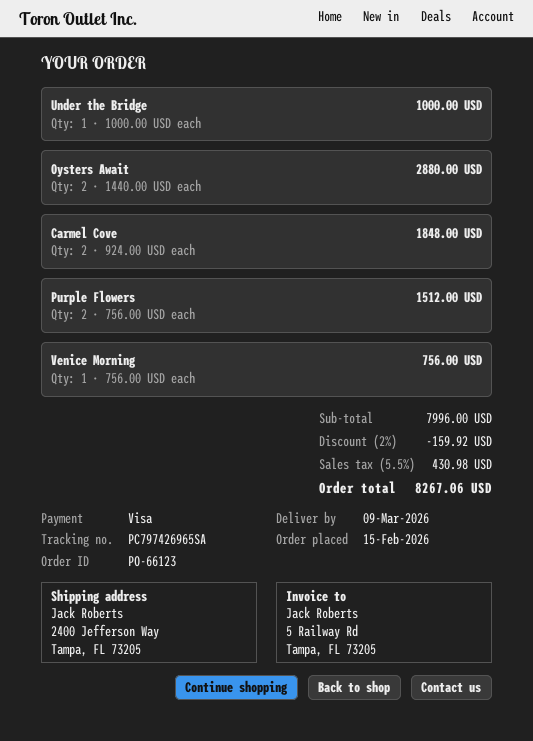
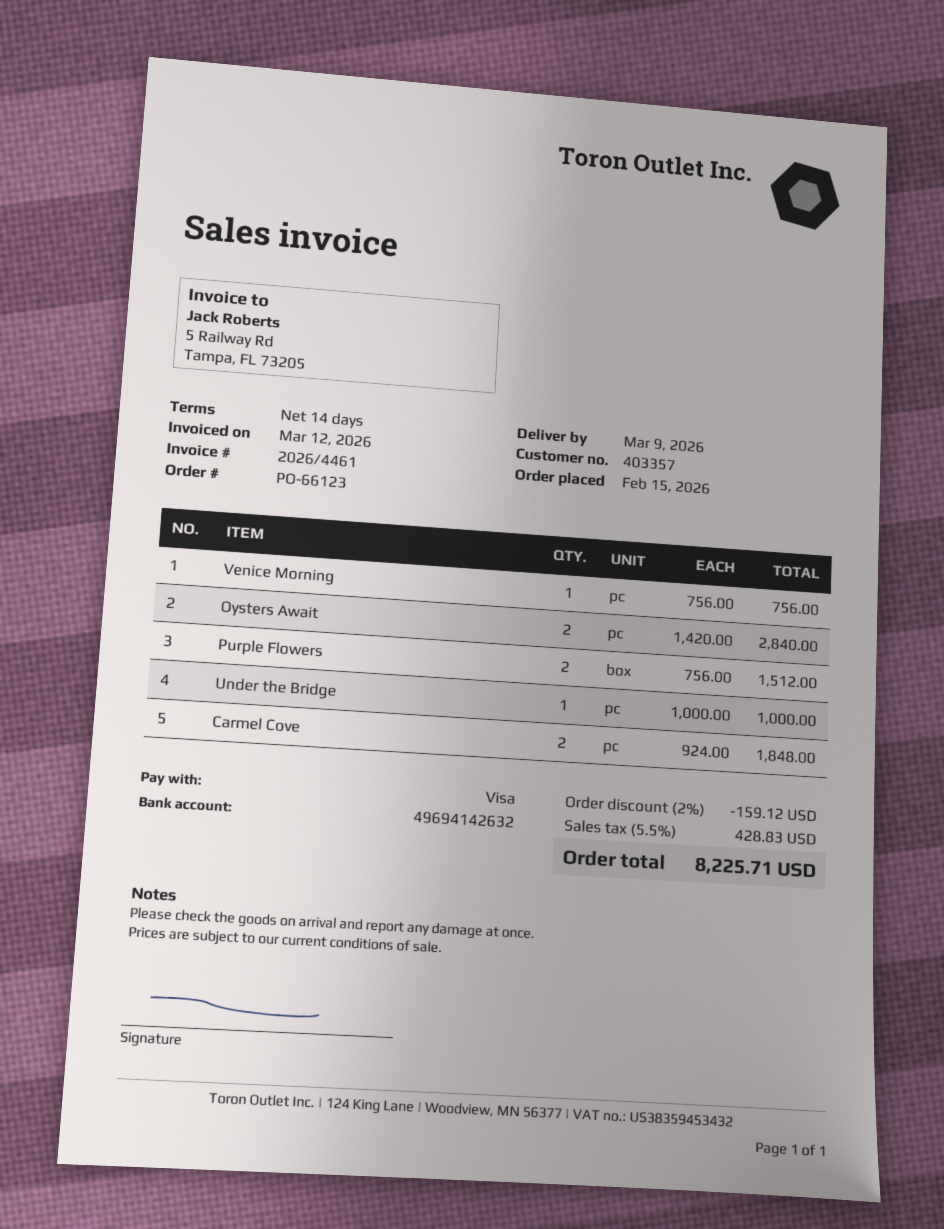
Oysters Await: 2 x 1440.00 = 2880.00 -> 2 x 1420.00 = 2840.00
discount: 2% = 159.92 -> 2% = 159.12
tax: 5.5% = 430.98 -> 5.5% = 428.83
total: 8267.06 -> 8225.71

